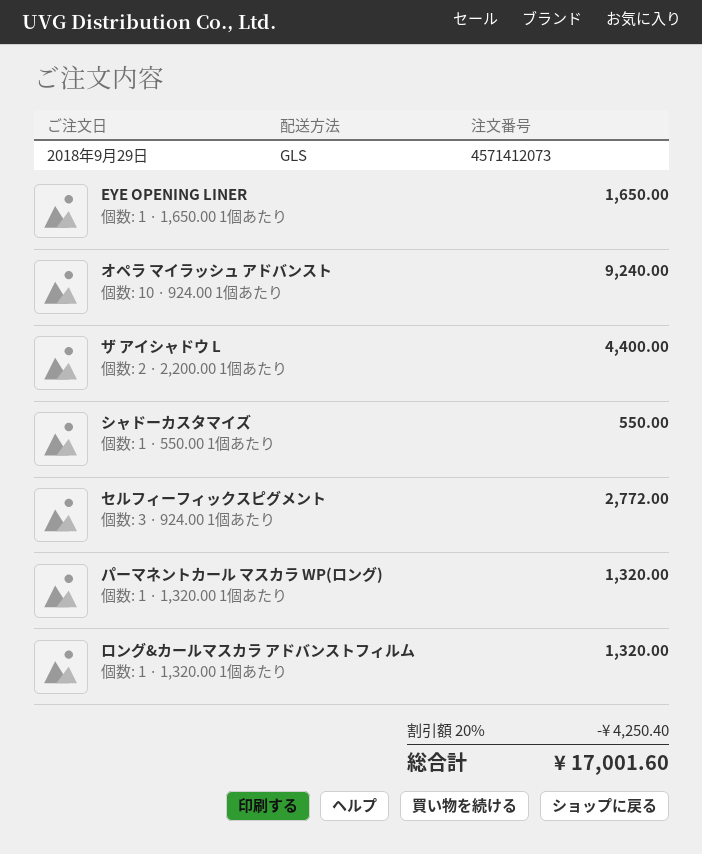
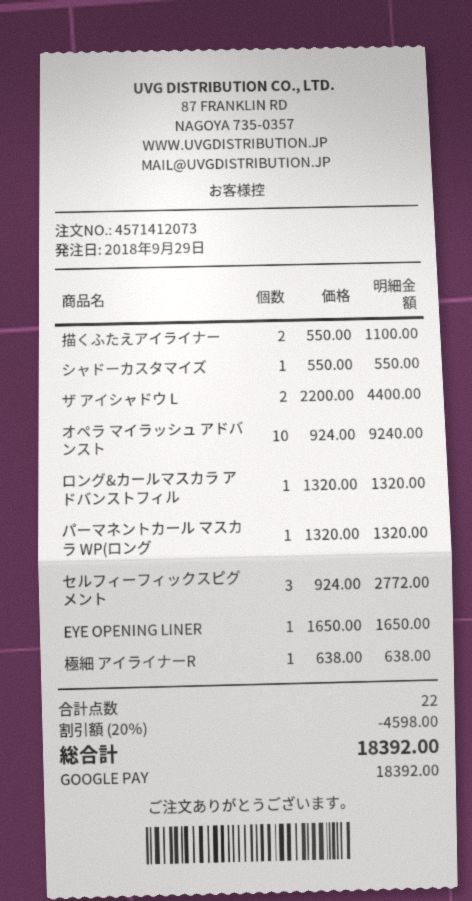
描くふたえアイライナー: none -> 2 x 550.00 = 1100.00
極細 アイライナーR: none -> 1 x 638.00 = 638.00
discount: 20% = 4250.40 -> 20% = 4598.00
total: 17001.60 -> 18392.00

